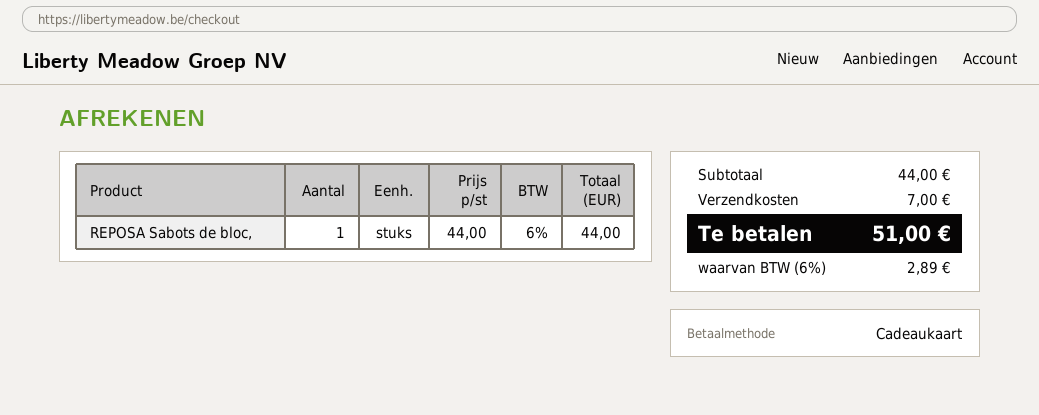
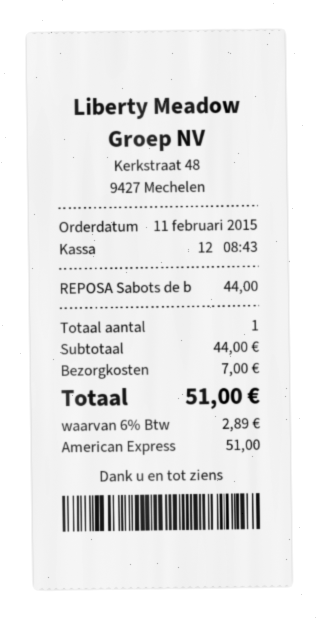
payment method: gift card -> American Express

